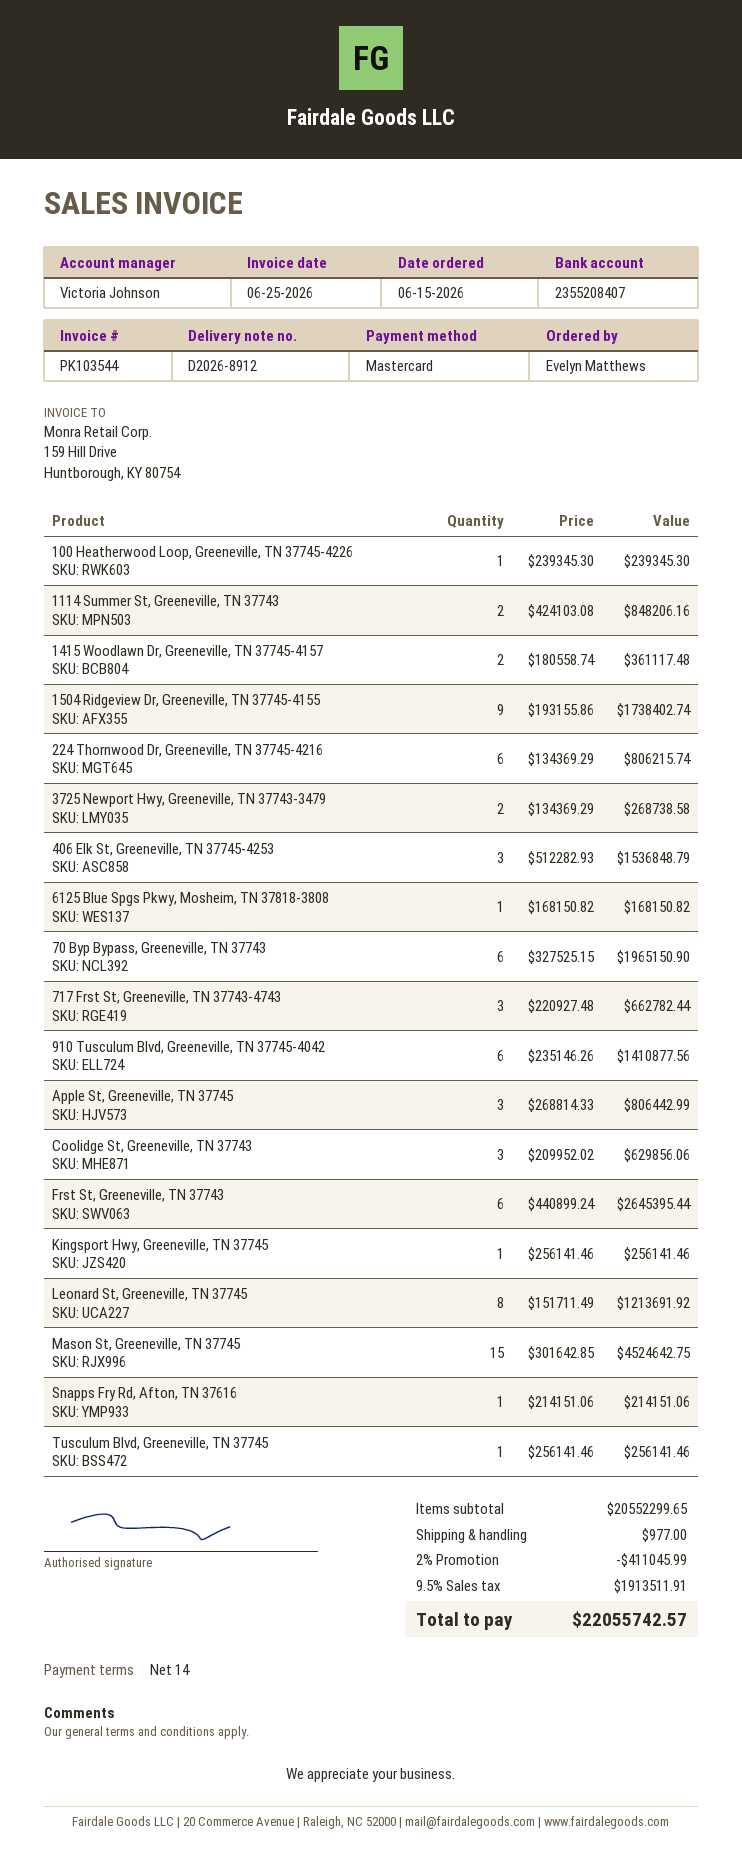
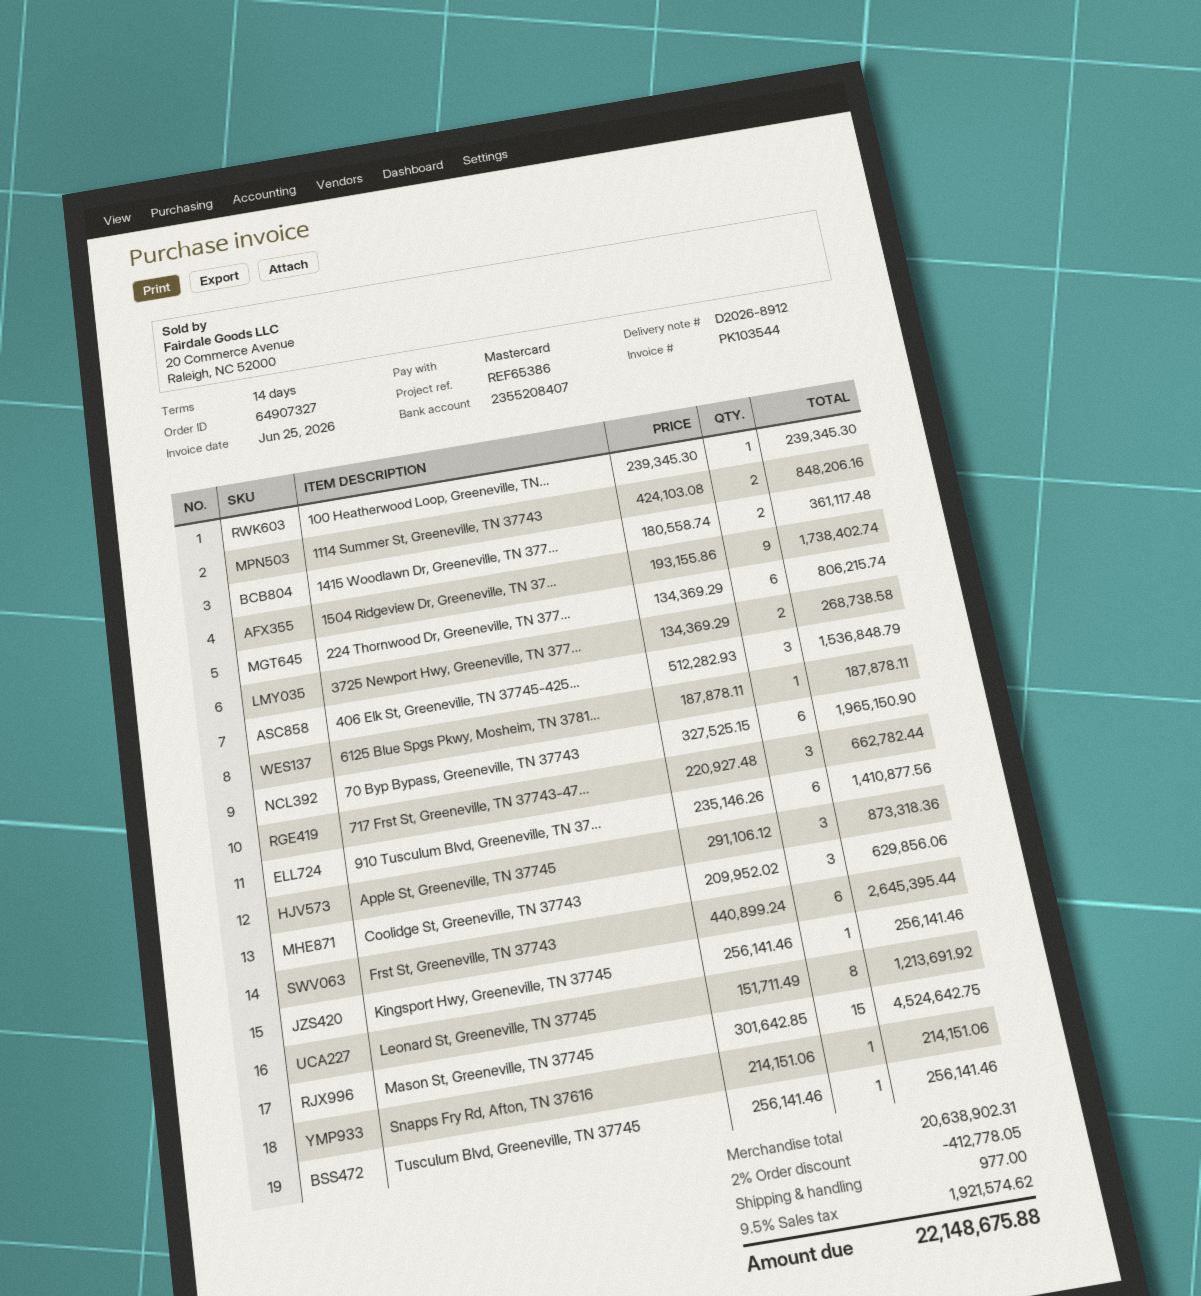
6125 Blue Spgs Pkwy, Mosheim, TN 37818-3808: 1 x 168150.82 = 168150.82 -> 1 x 187878.11 = 187878.11
Apple St, Greeneville, TN 37745: 3 x 268814.33 = 806442.99 -> 3 x 291106.12 = 873318.36
subtotal: 20552299.65 -> 20638902.31
discount: 2% = 411045.99 -> 2% = 412778.05
tax: 9.5% = 1913511.91 -> 9.5% = 1921574.62
total: 22055742.57 -> 22148675.88

